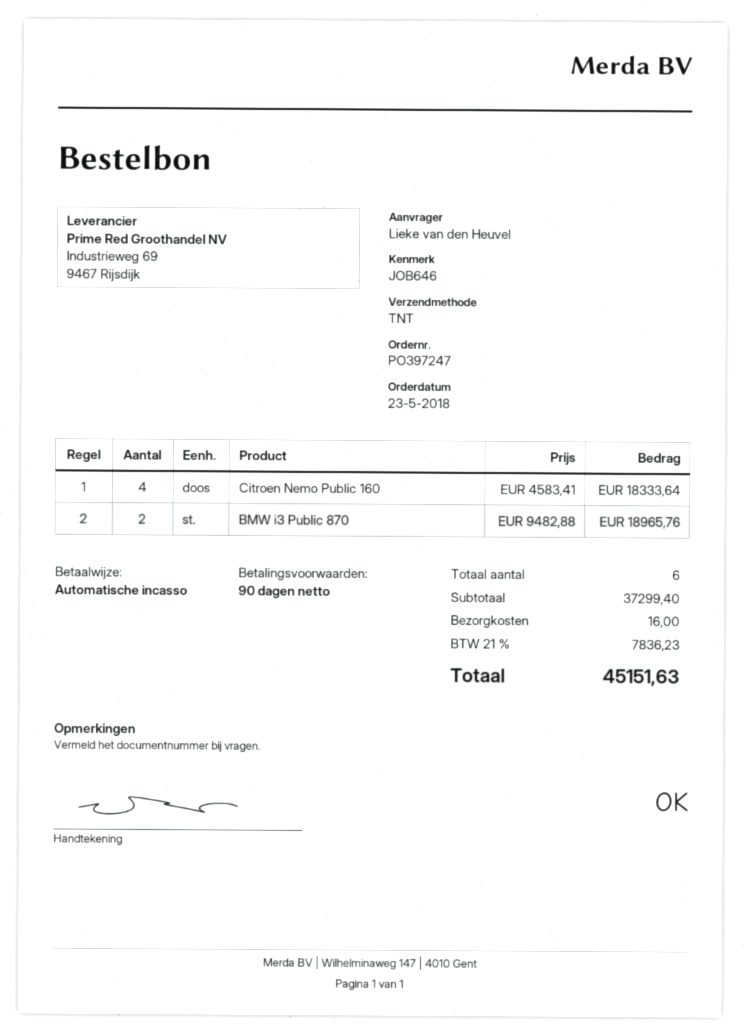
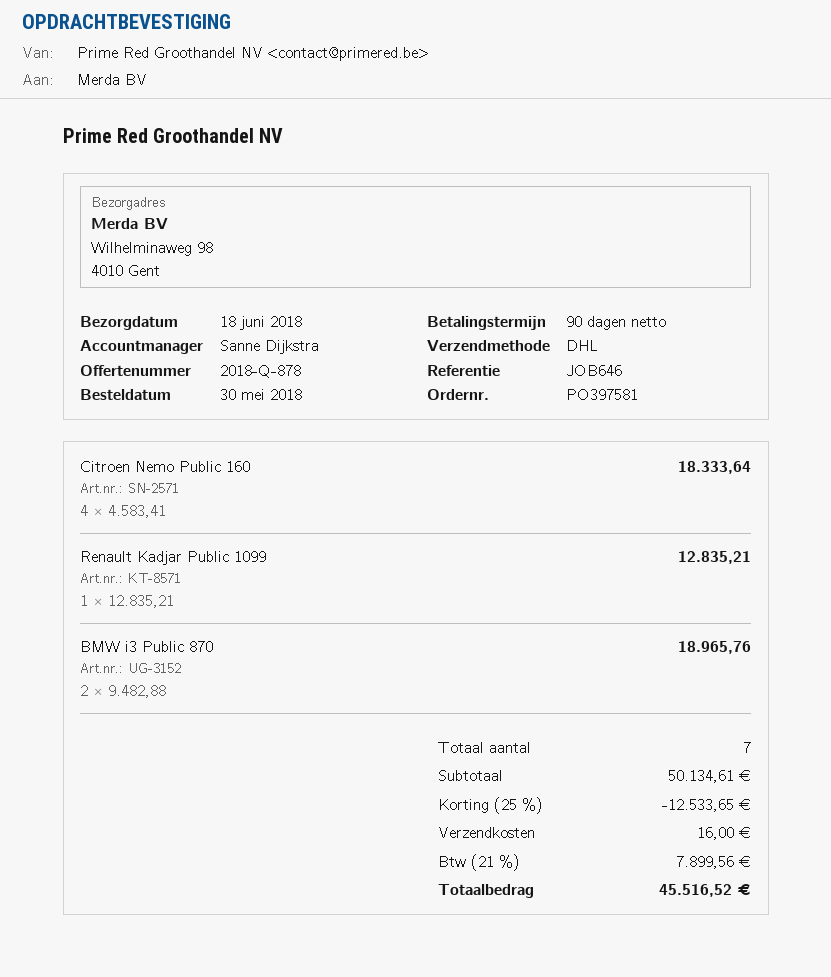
order number: PO397247 -> PO397581
order date: 2018-05-23 -> 2018-05-30
shipping method: TNT -> DHL
Renault Kadjar Public 1099: none -> 1 x 12835.21 = 12835.21
total quantity: 6 -> 7
subtotal: 37299.40 -> 50134.61
discount: none -> 25% = 12533.65
tax: 21% = 7836.23 -> 21% = 7899.56
total: 45151.63 -> 45516.52

